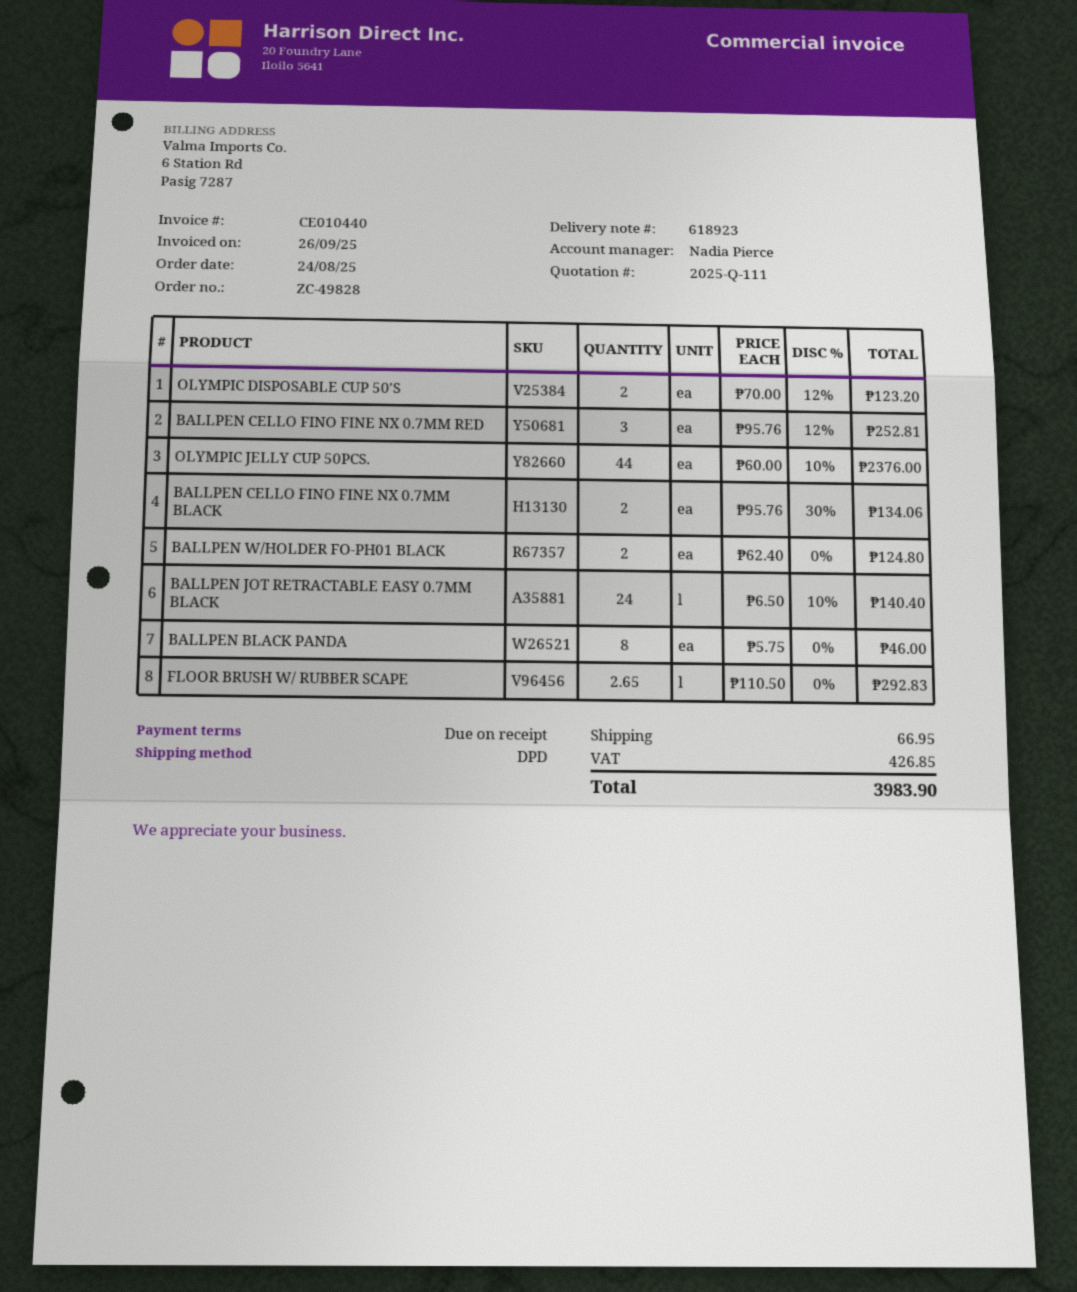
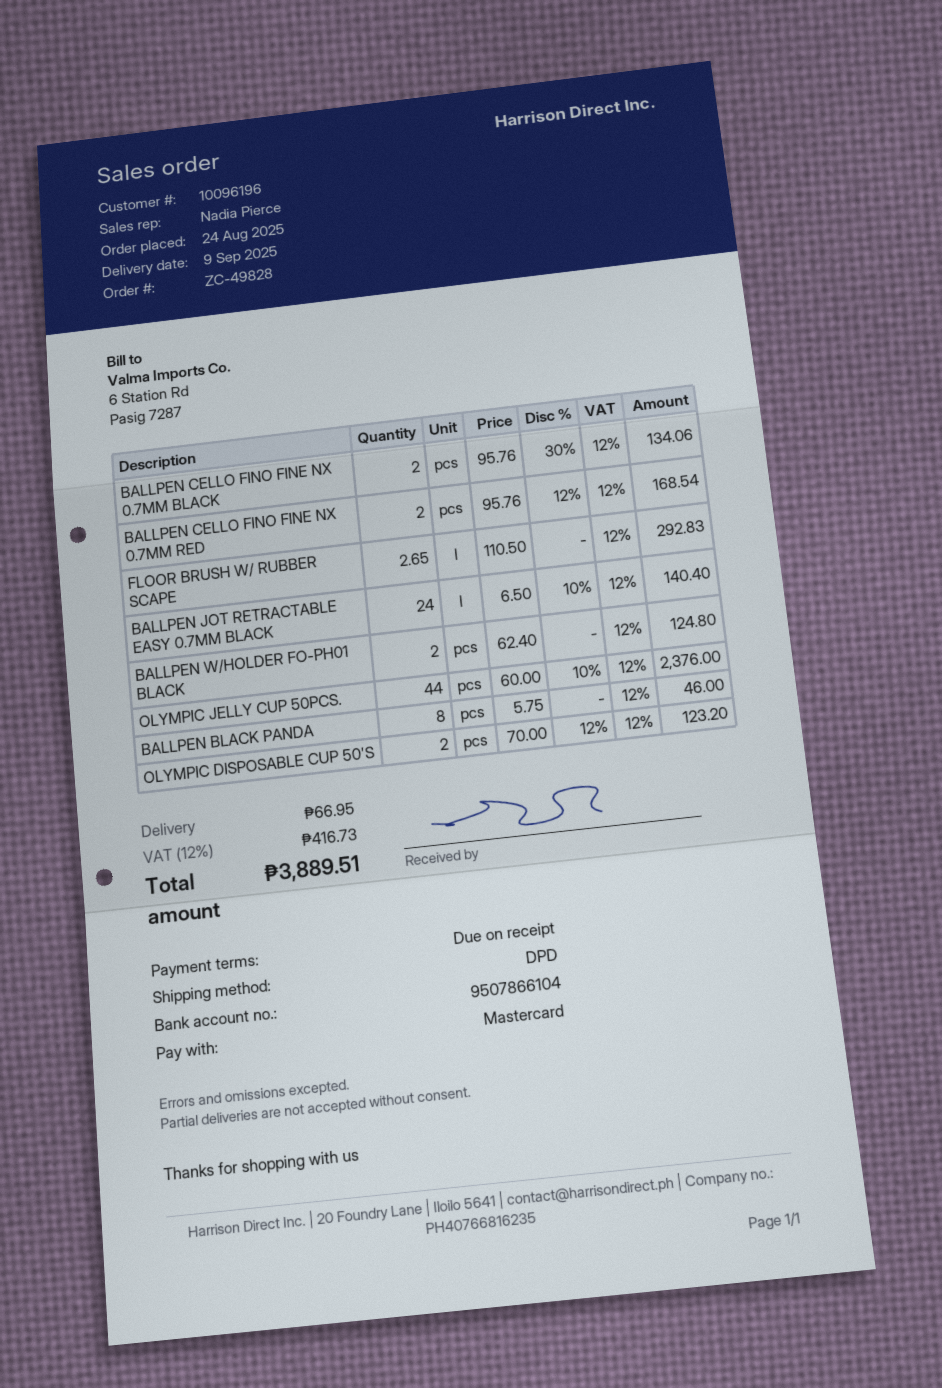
BALLPEN CELLO FINO FINE NX 0.7MM RED: 3 x 95.76 - 12% = 252.81 -> 2 x 95.76 - 12% = 168.54
tax: 426.85 -> 416.73
total: 3983.90 -> 3889.51

